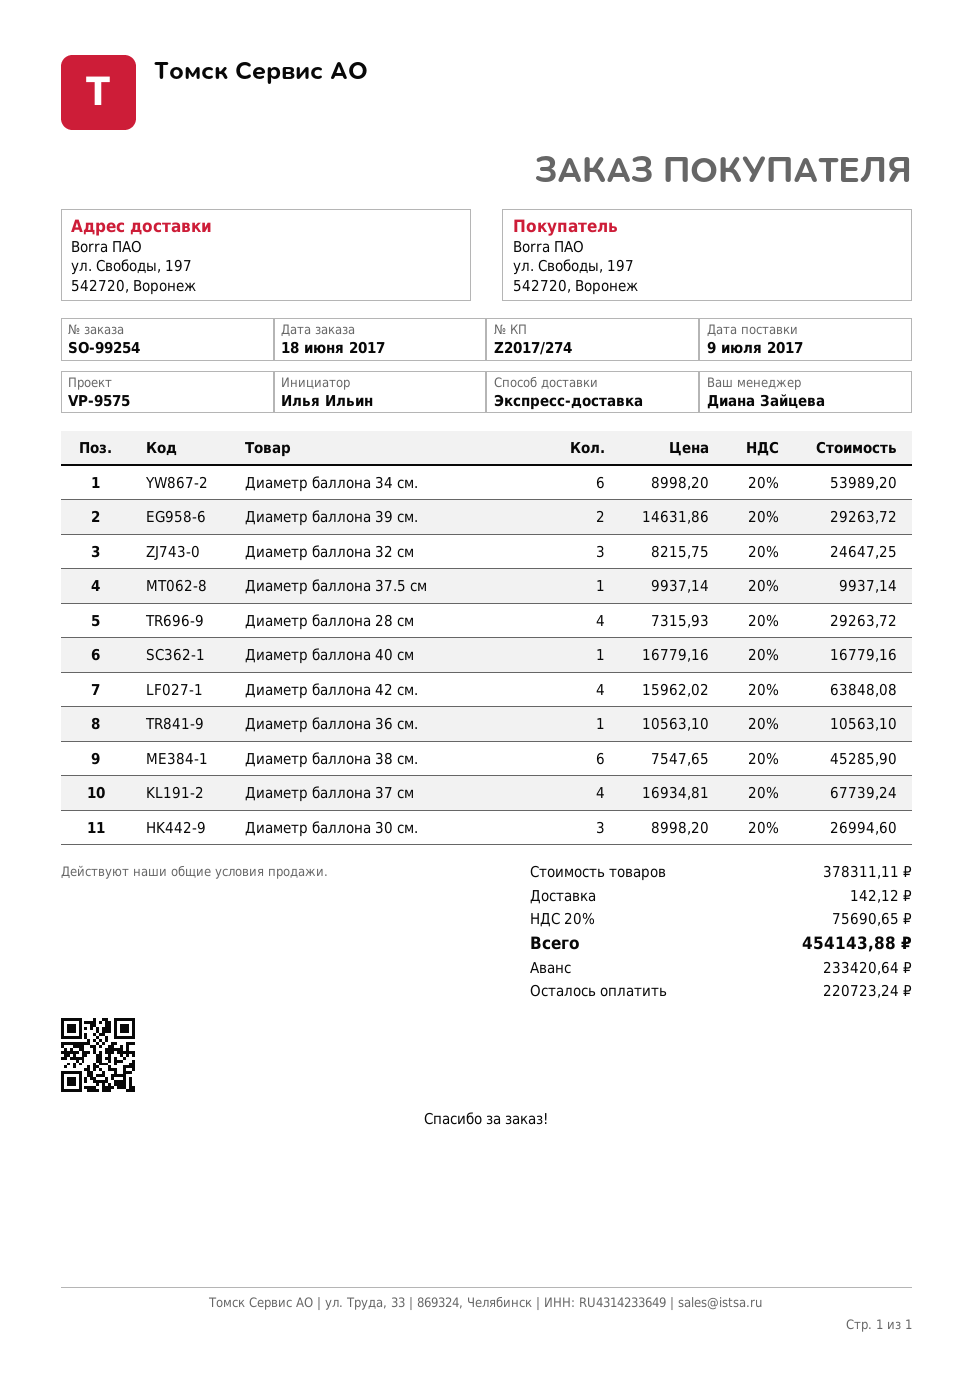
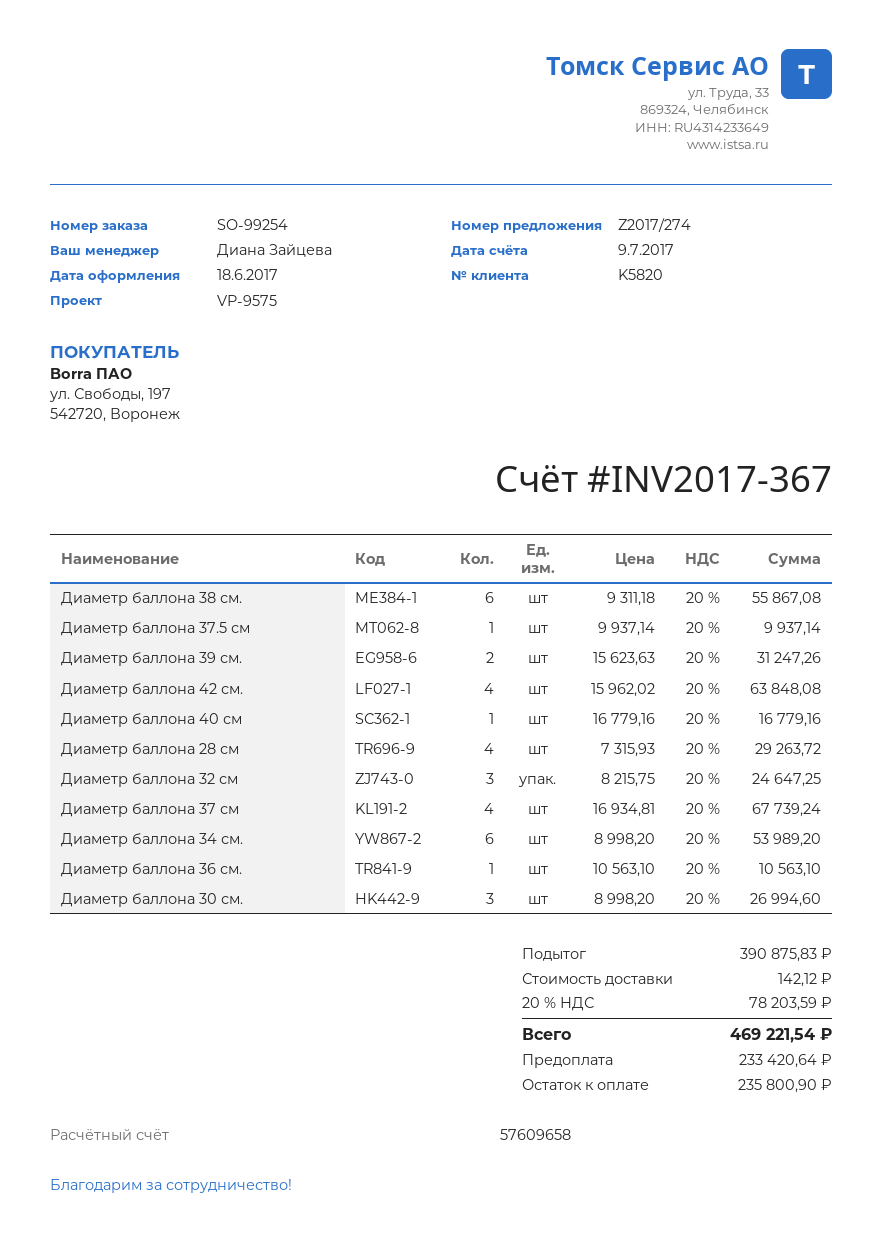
Диаметр баллона 39 см.: 2 x 14631.86 = 29263.72 -> 2 x 15623.63 = 31247.26
Диаметр баллона 38 см.: 6 x 7547.65 = 45285.90 -> 6 x 9311.18 = 55867.08
subtotal: 378311.11 -> 390875.83
tax: 20% = 75690.65 -> 20% = 78203.59
total: 454143.88 -> 469221.54
balance: 220723.24 -> 235800.90

